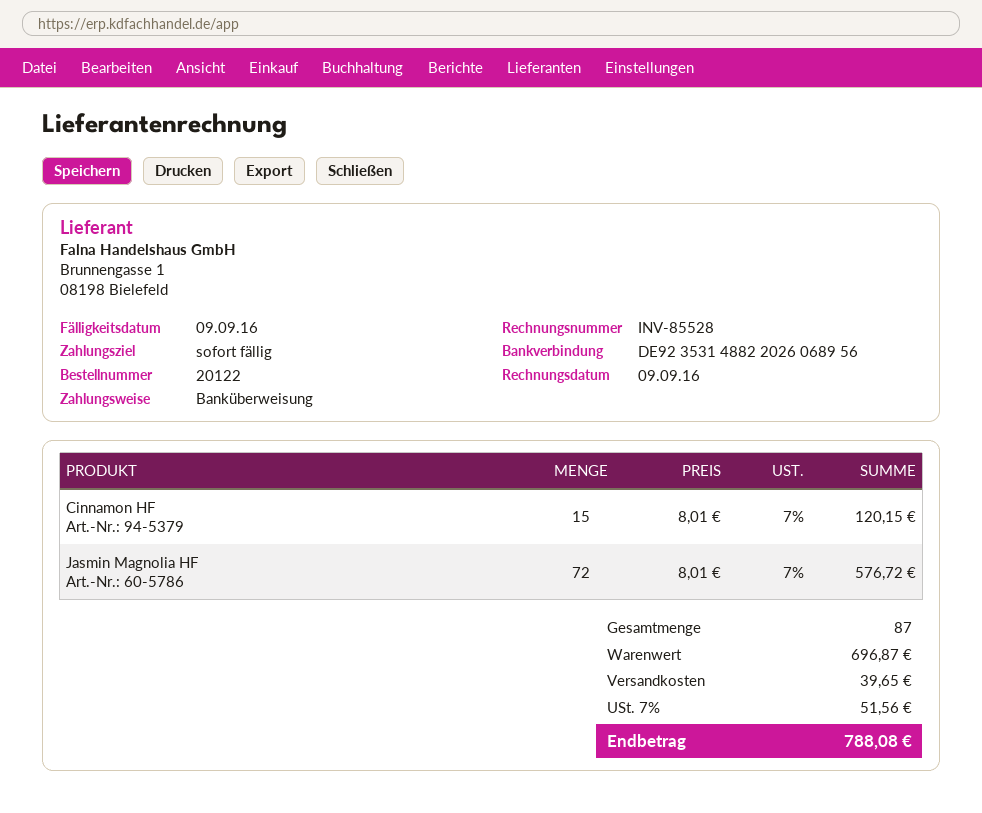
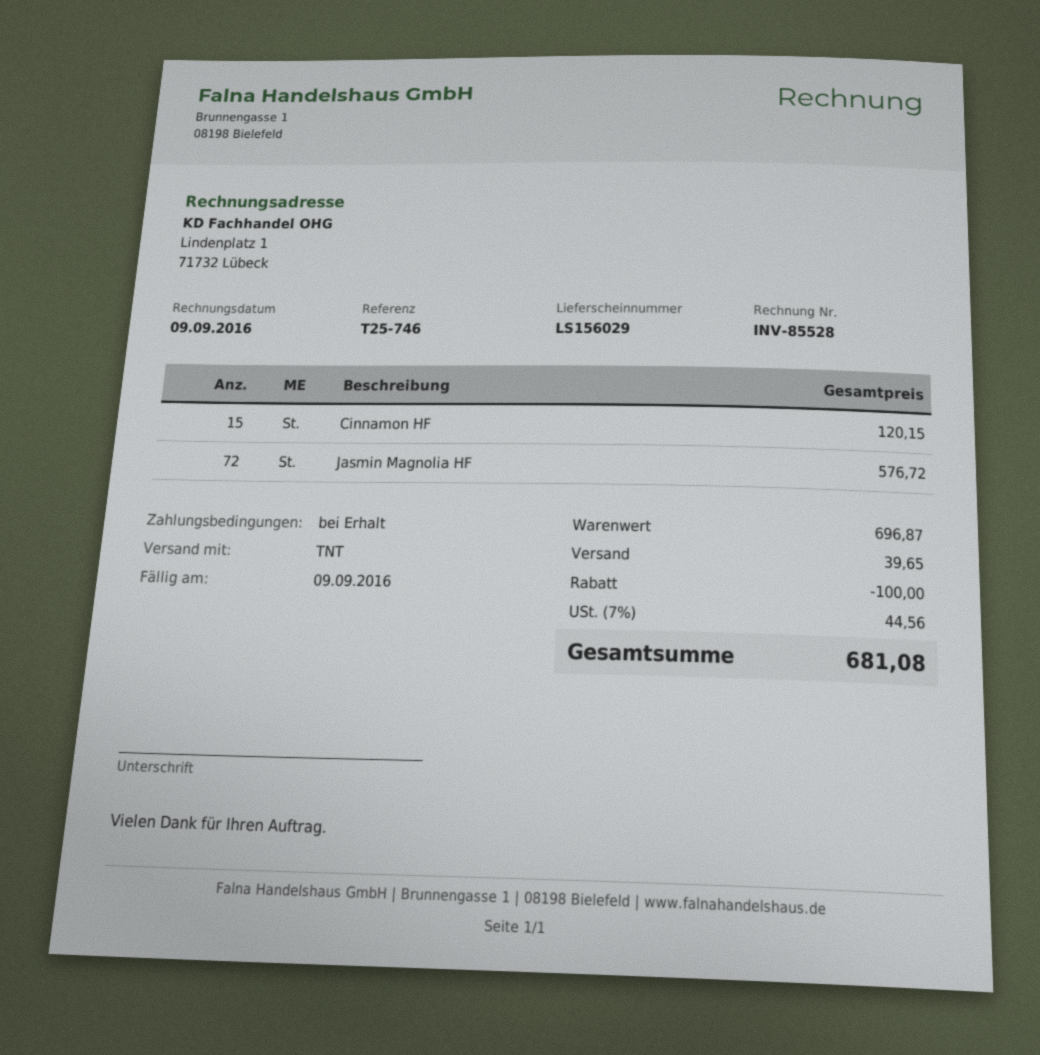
discount: none -> 100.00
tax: 7% = 51.56 -> 7% = 44.56
total: 788.08 -> 681.08

